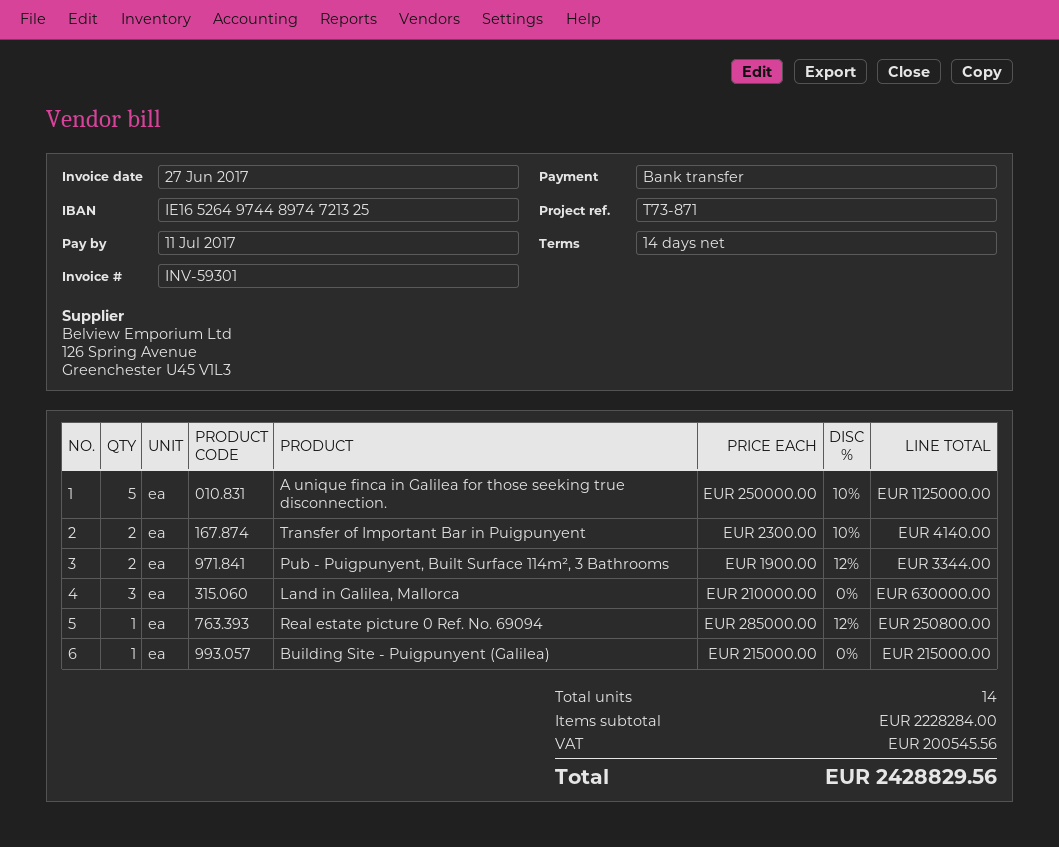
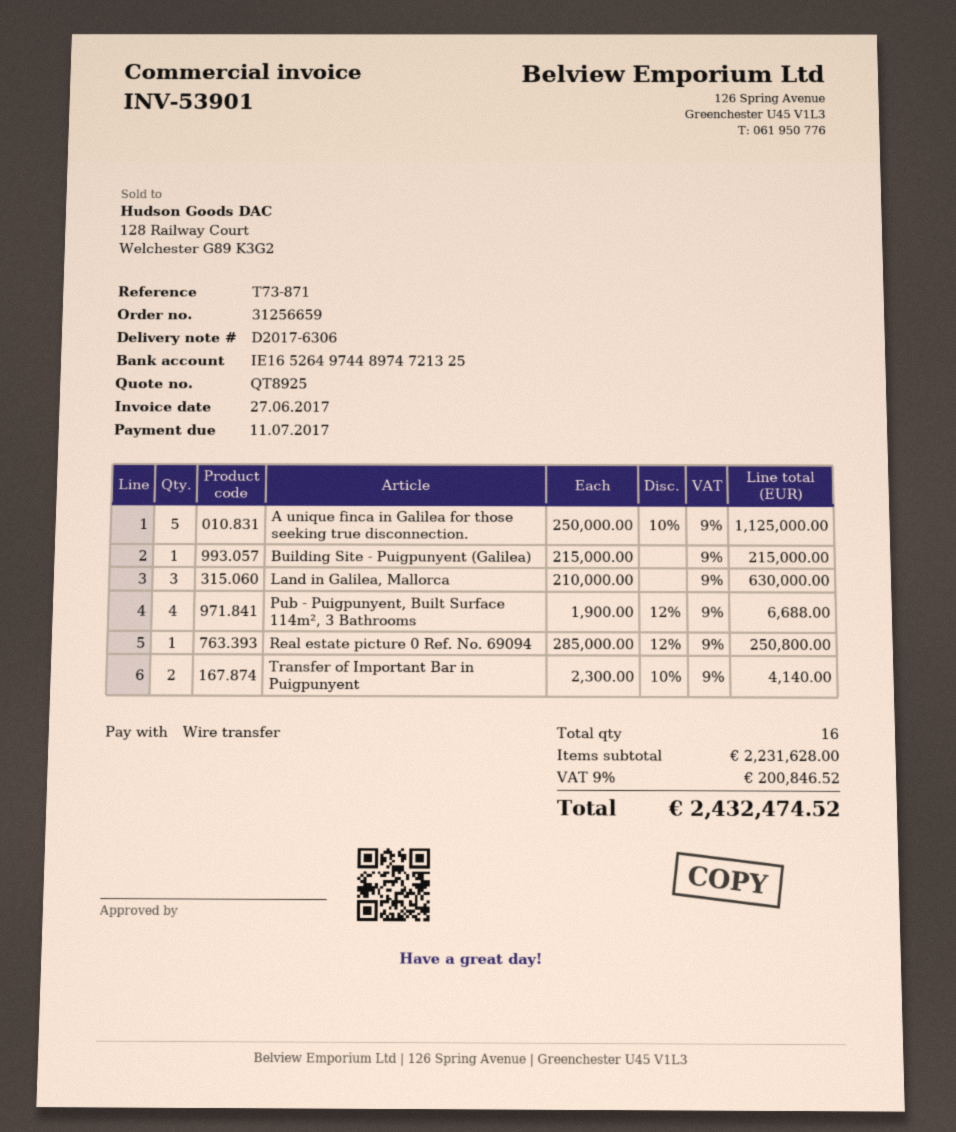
invoice number: INV-59301 -> INV-53901
Pub - Puigpunyent, Built Surface 114m², 3 Bathrooms: 2 x 1900.00 - 12% = 3344.00 -> 4 x 1900.00 - 12% = 6688.00
total quantity: 14 -> 16
subtotal: 2228284.00 -> 2231628.00
tax: 200545.56 -> 200846.52
total: 2428829.56 -> 2432474.52

